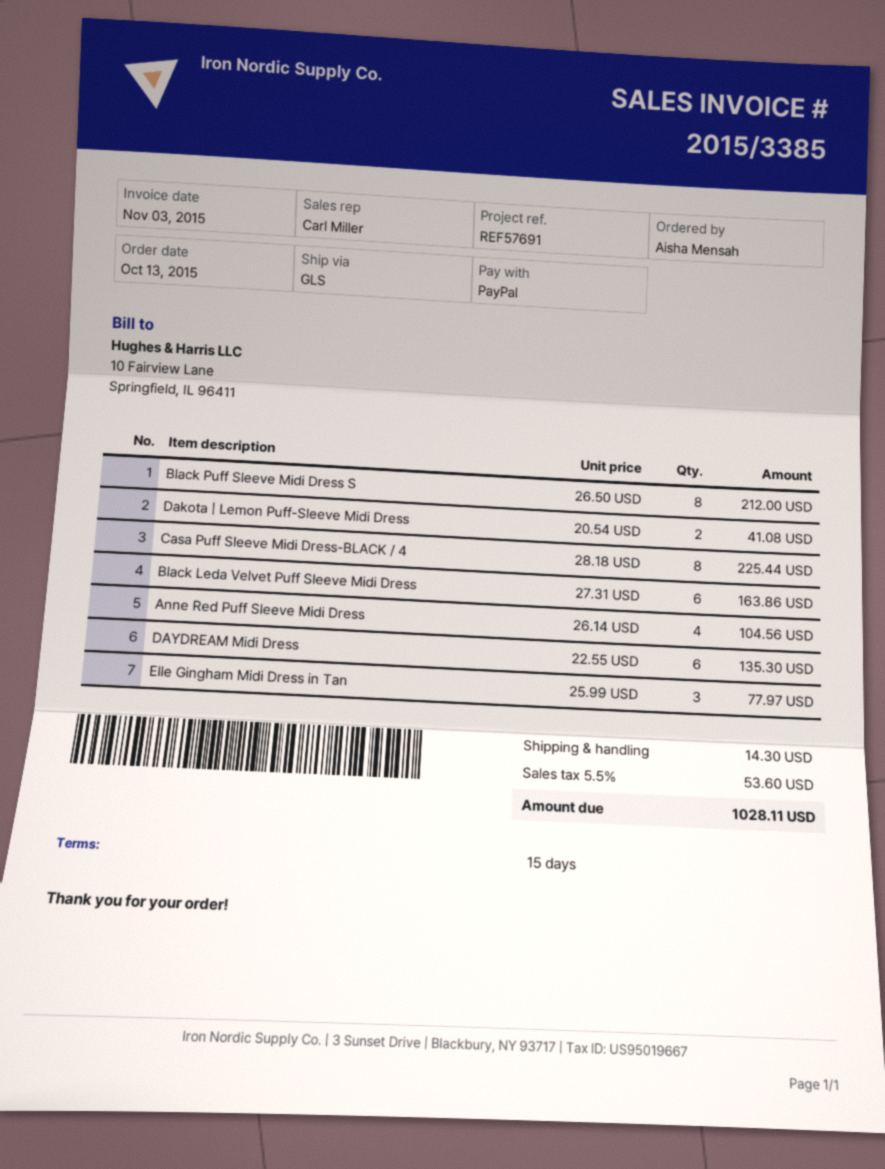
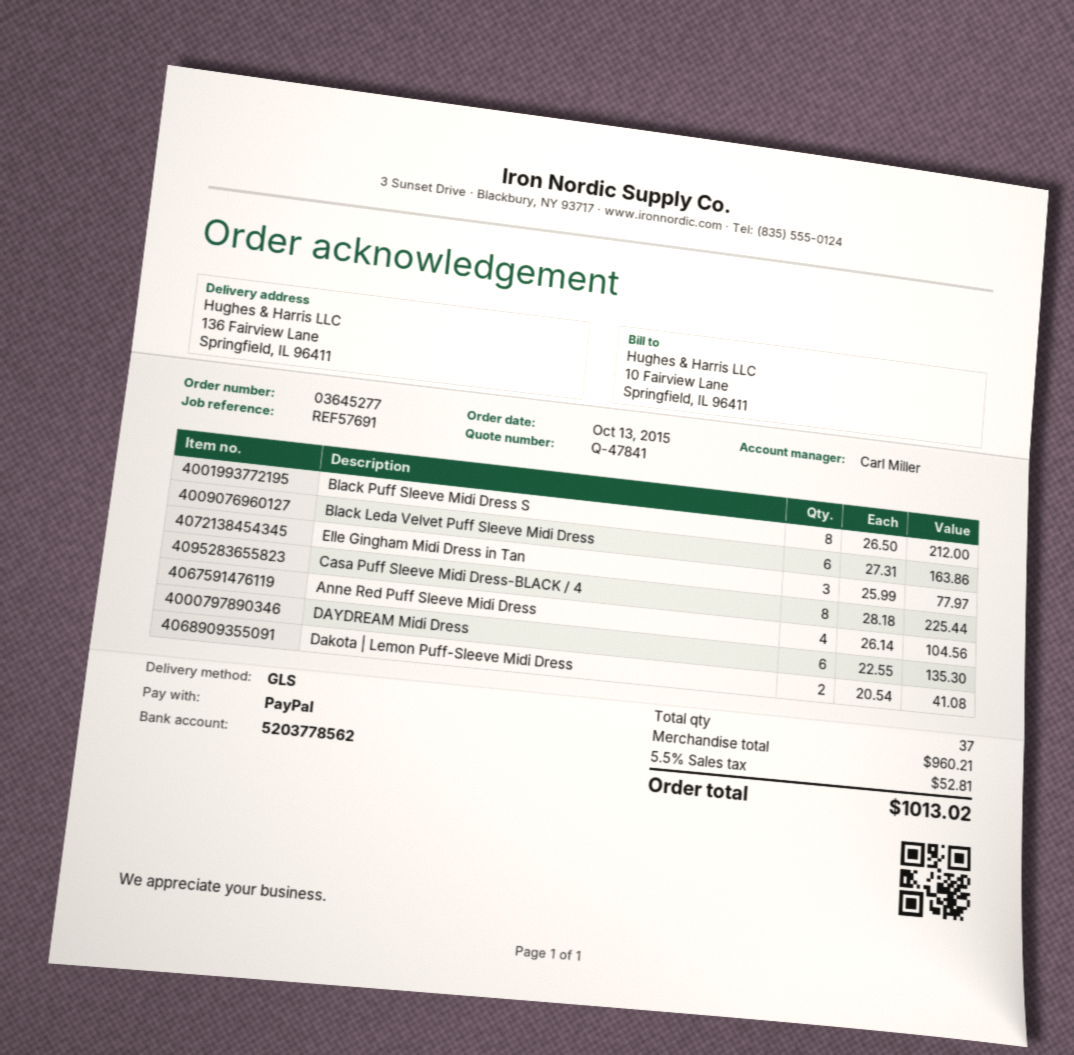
shipping: 14.30 -> none
tax: 5.5% = 53.60 -> 5.5% = 52.81
total: 1028.11 -> 1013.02

